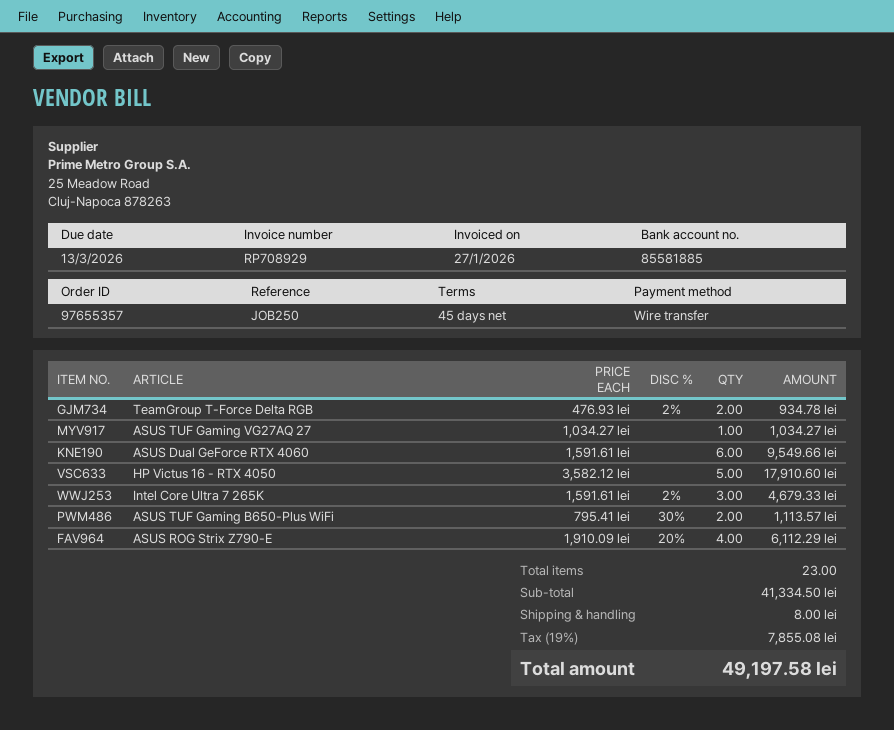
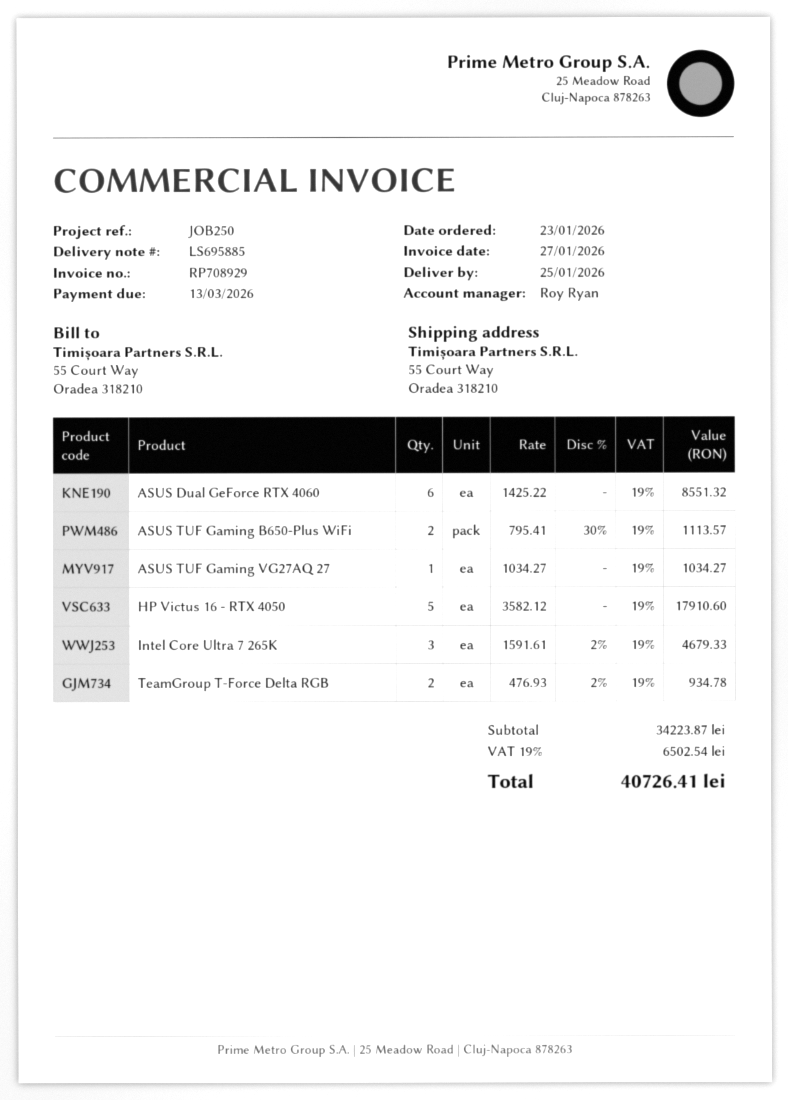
ASUS Dual GeForce RTX 4060: 6 x 1591.61 = 9549.66 -> 6 x 1425.22 = 8551.32
ASUS ROG Strix Z790-E: 4 x 1910.09 - 20% = 6112.29 -> none
subtotal: 41334.50 -> 34223.87
shipping: 8.00 -> none
tax: 19% = 7855.08 -> 19% = 6502.54
total: 49197.58 -> 40726.41

